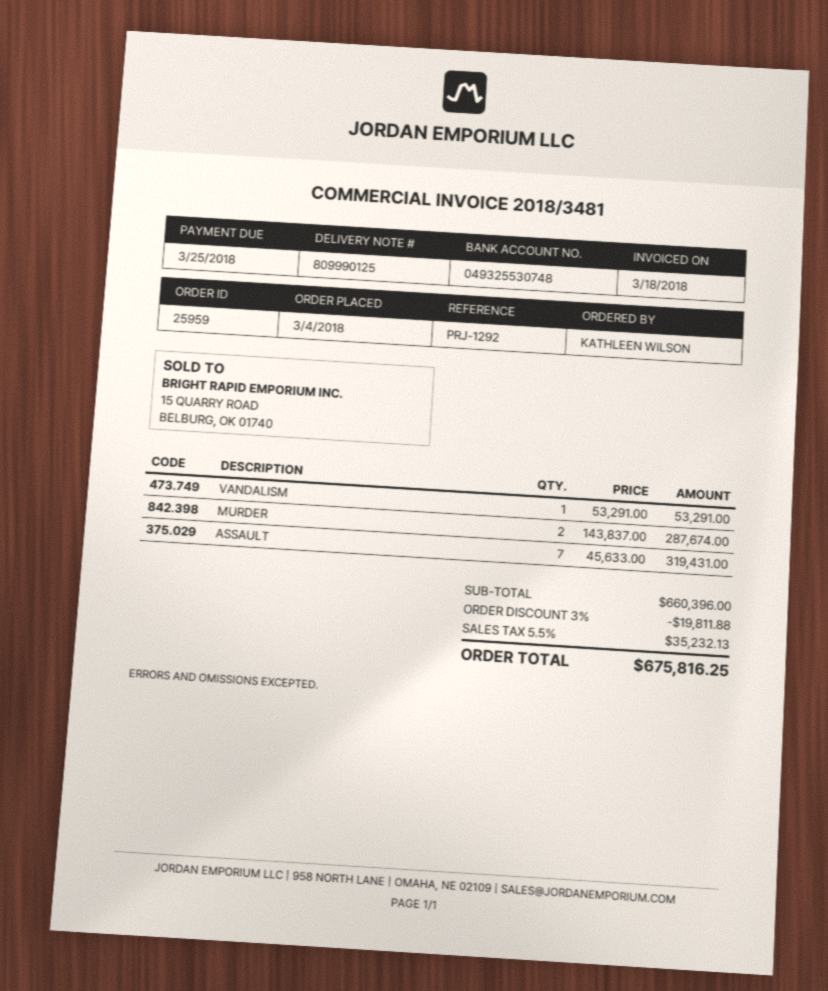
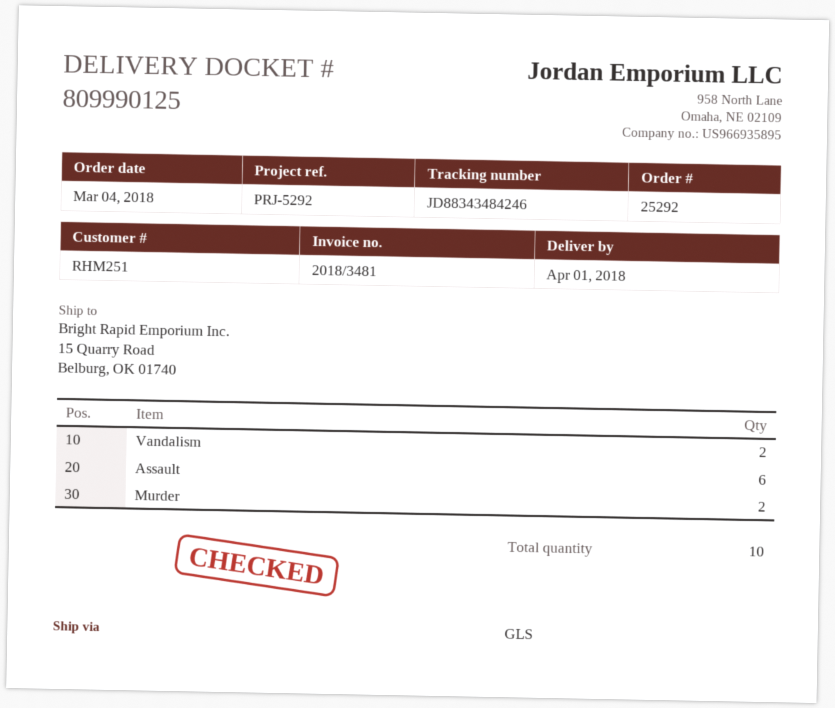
order number: 25959 -> 25292
reference: PRJ-1292 -> PRJ-5292
VANDALISM: 1 -> 2
ASSAULT: 7 -> 6

